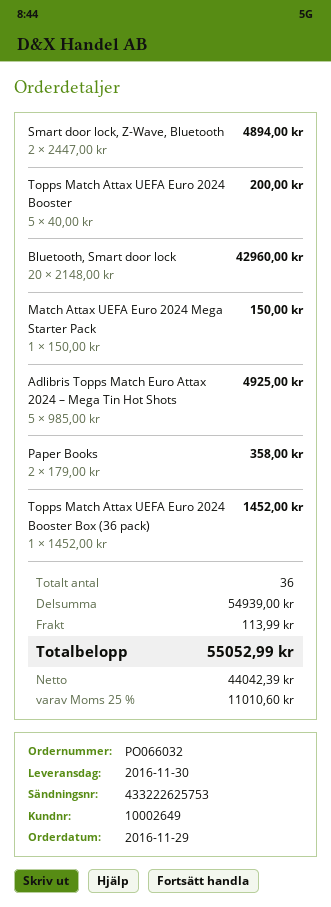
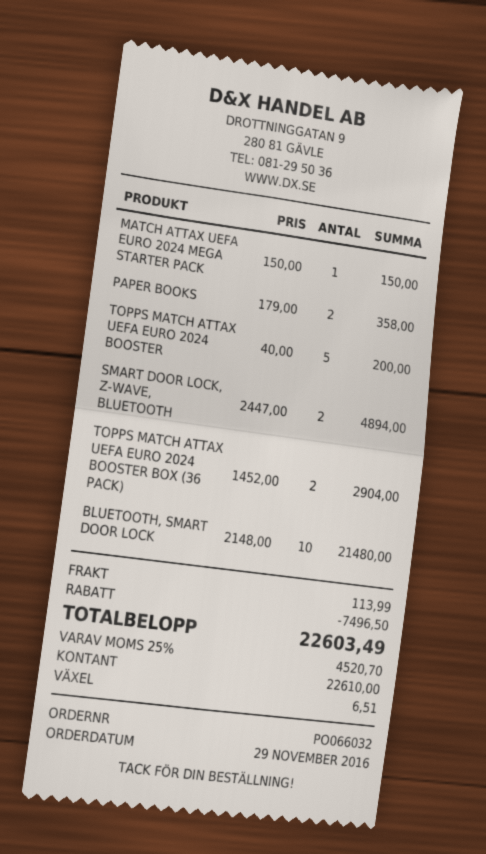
Bluetooth, Smart door lock: 20 x 2148.00 = 42960.00 -> 10 x 2148.00 = 21480.00
Adlibris Topps Match Euro Attax 2024 – Mega Tin Hot Shots: 5 x 985.00 = 4925.00 -> none
Topps Match Attax UEFA Euro 2024 Booster Box (36 pack): 1 x 1452.00 = 1452.00 -> 2 x 1452.00 = 2904.00
discount: none -> 7496.50
tax: 25% = 11010.60 -> 25% = 4520.70
total: 55052.99 -> 22603.49

